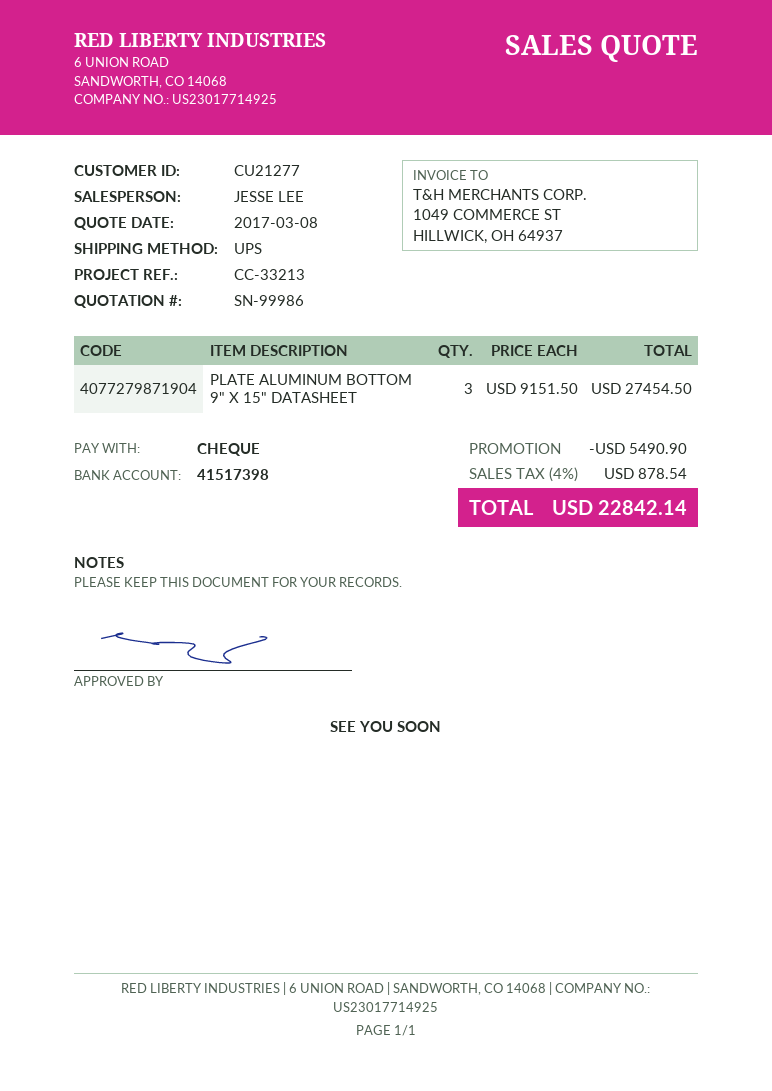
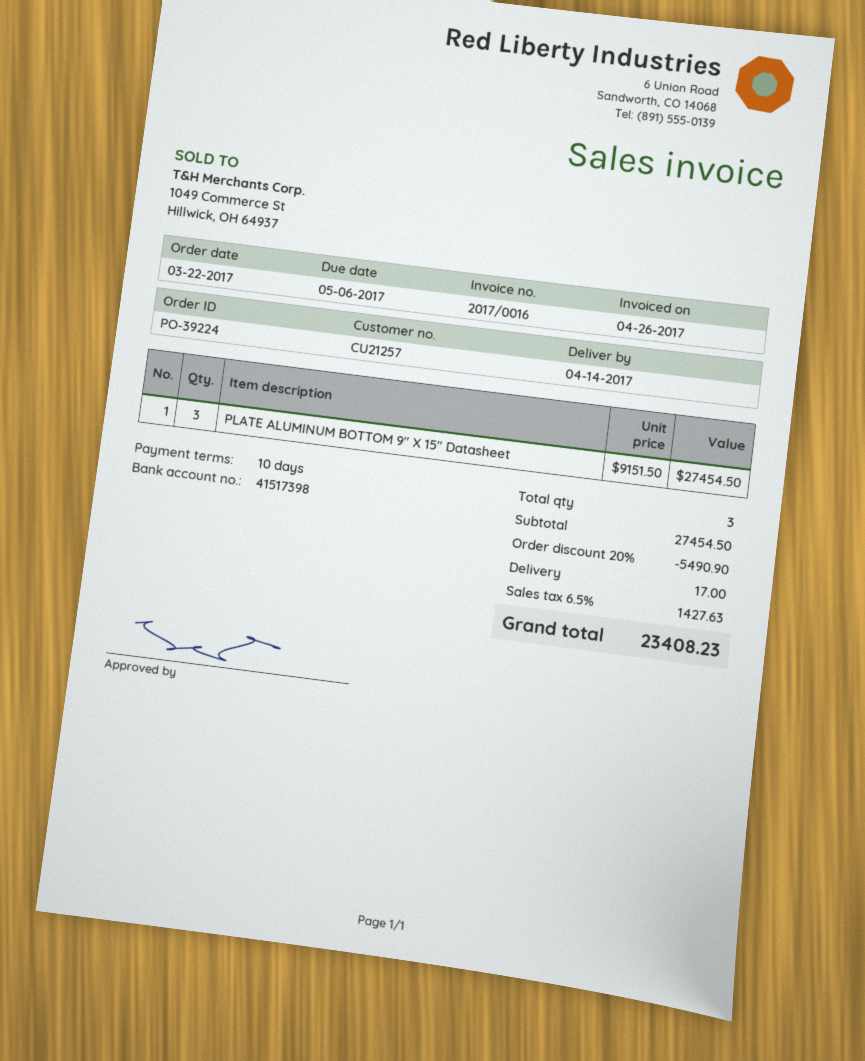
customer number: CU21277 -> CU21257
shipping: none -> 17.00
tax: 4% = 878.54 -> 6.5% = 1427.63
total: 22842.14 -> 23408.23

